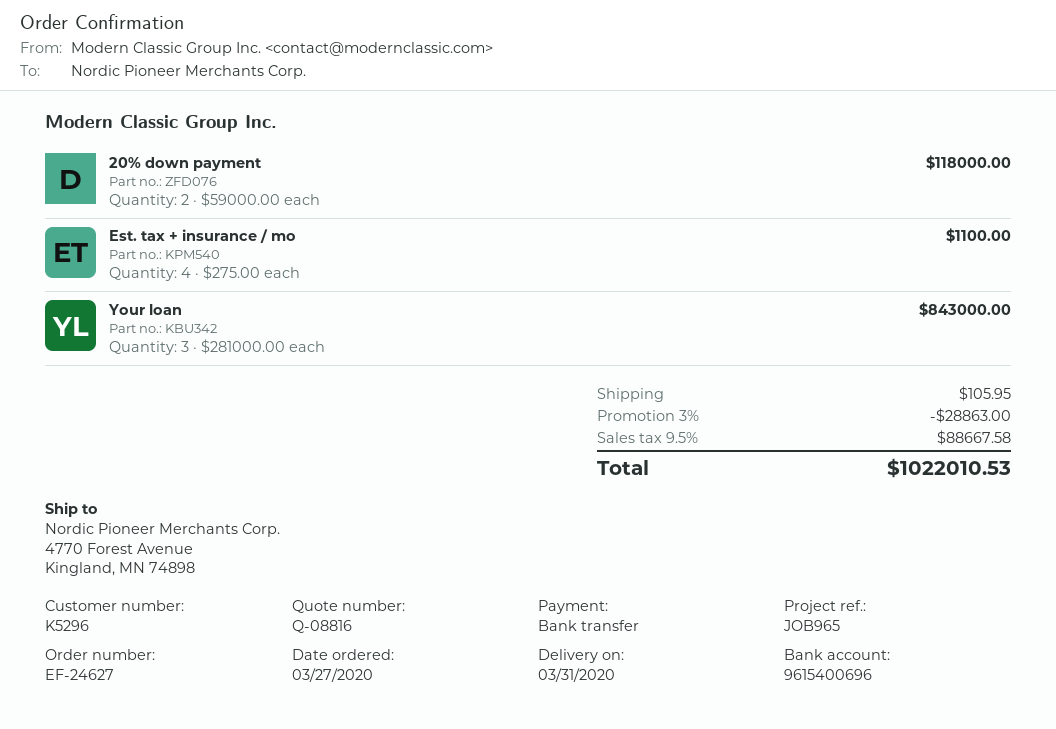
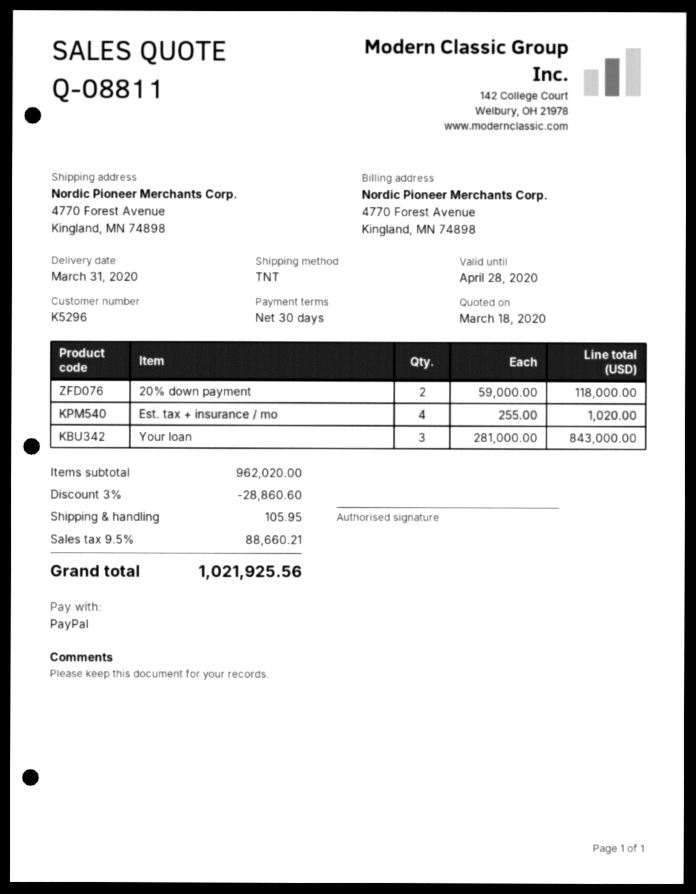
quote number: Q-08816 -> Q-08811
payment method: bank transfer -> PayPal
Est. tax + insurance / mo: 4 x 275.00 = 1100.00 -> 4 x 255.00 = 1020.00
discount: 3% = 28863.00 -> 3% = 28860.60
tax: 9.5% = 88667.58 -> 9.5% = 88660.21
total: 1022010.53 -> 1021925.56

